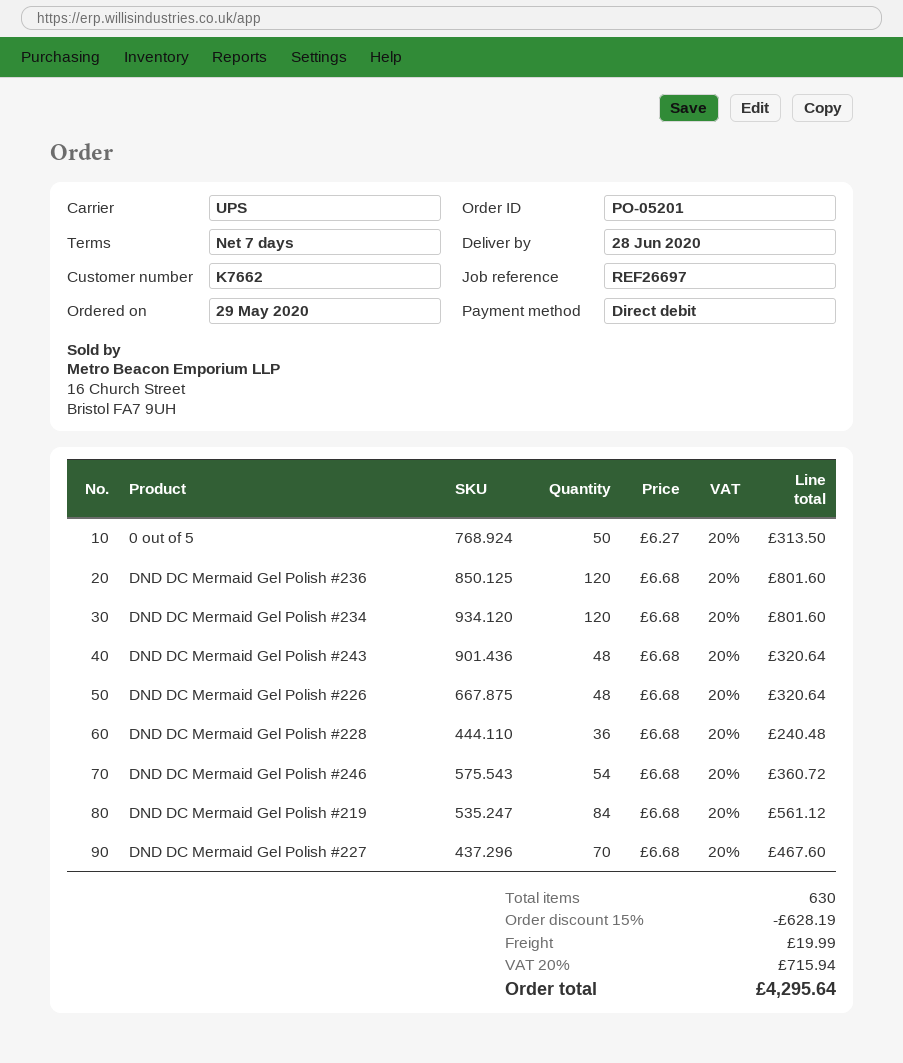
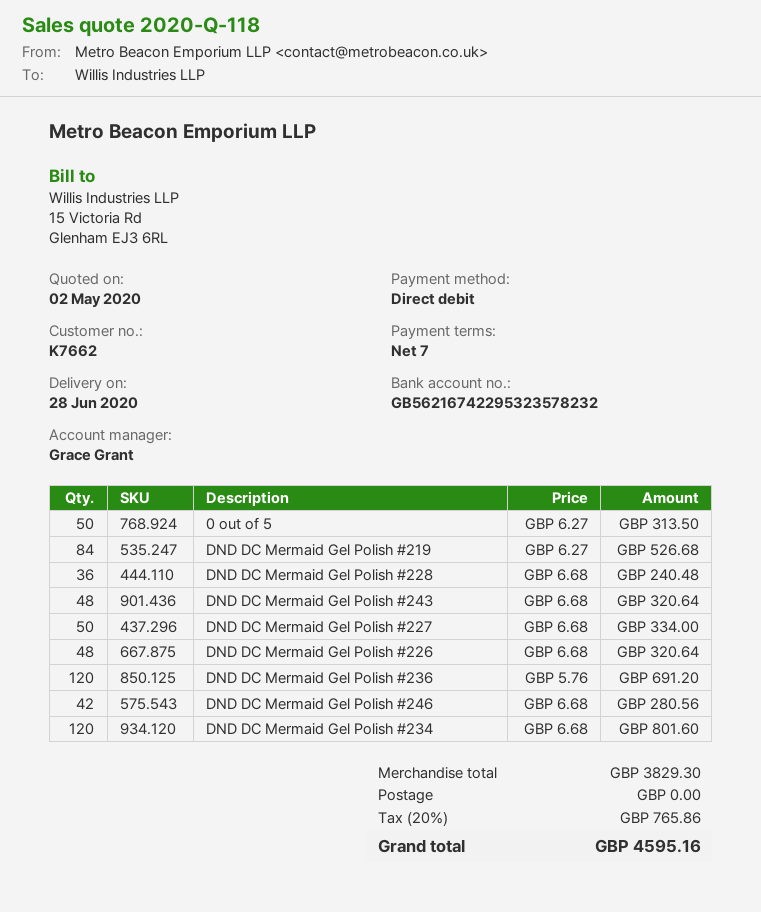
DND DC Mermaid Gel Polish #236: 120 x 6.68 = 801.60 -> 120 x 5.76 = 691.20
DND DC Mermaid Gel Polish #246: 54 x 6.68 = 360.72 -> 42 x 6.68 = 280.56
DND DC Mermaid Gel Polish #219: 84 x 6.68 = 561.12 -> 84 x 6.27 = 526.68
DND DC Mermaid Gel Polish #227: 70 x 6.68 = 467.60 -> 50 x 6.68 = 334.00
discount: 15% = 628.19 -> none
shipping: 19.99 -> 0.00
tax: 20% = 715.94 -> 20% = 765.86
total: 4295.64 -> 4595.16

